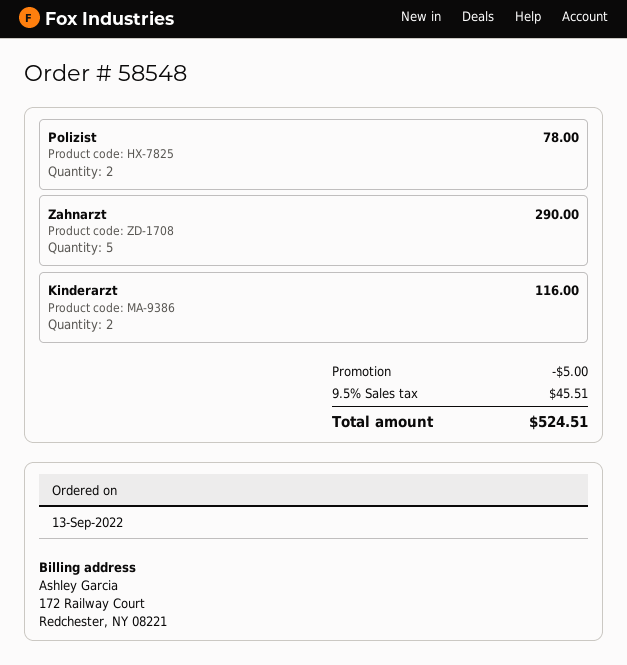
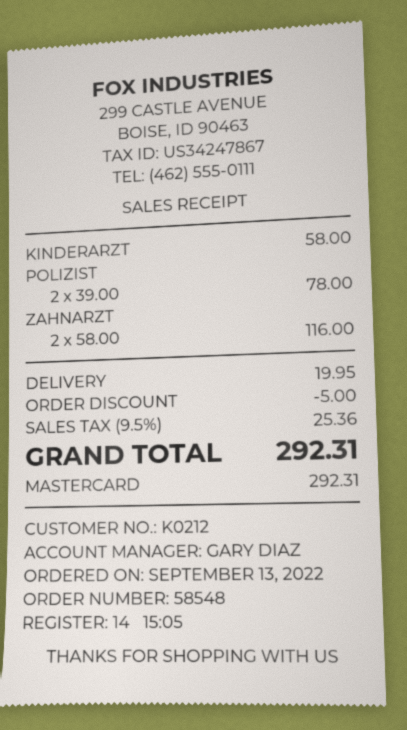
Zahnarzt: 5 for 290.00 -> 2 for 116.00
Kinderarzt: 2 for 116.00 -> 1 for 58.00
shipping: none -> 19.95
tax: 9.5% = 45.51 -> 9.5% = 25.36
total: 524.51 -> 292.31

